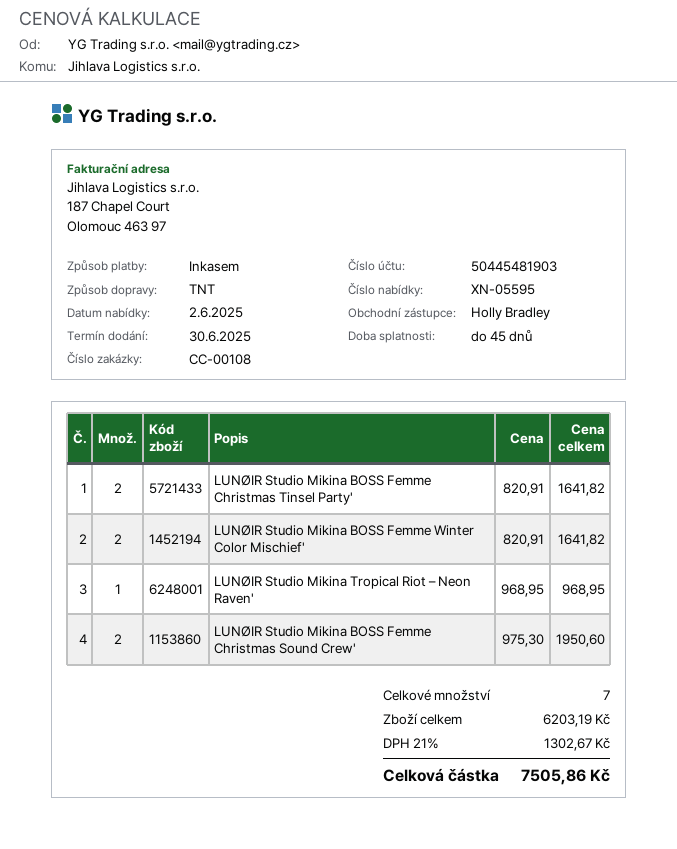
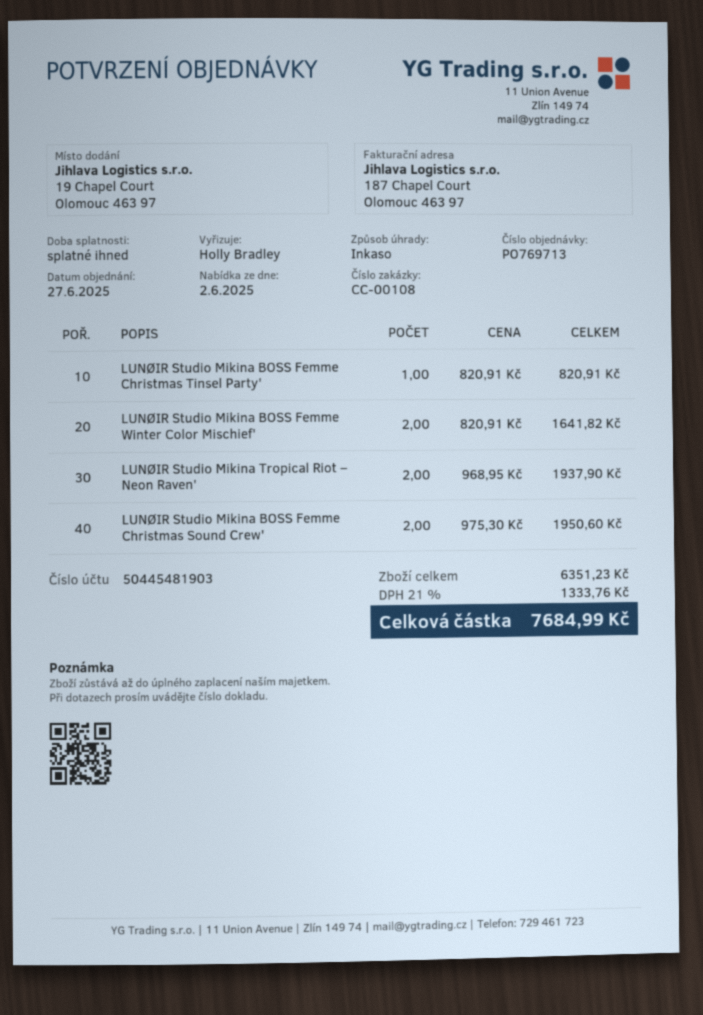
payment terms: 45 days -> on receipt
LUNØIR Studio Mikina BOSS Femme Christmas Tinsel Party': 2 x 820.91 = 1641.82 -> 1 x 820.91 = 820.91
LUNØIR Studio Mikina Tropical Riot – Neon Raven': 1 x 968.95 = 968.95 -> 2 x 968.95 = 1937.90
subtotal: 6203.19 -> 6351.23
tax: 21% = 1302.67 -> 21% = 1333.76
total: 7505.86 -> 7684.99

